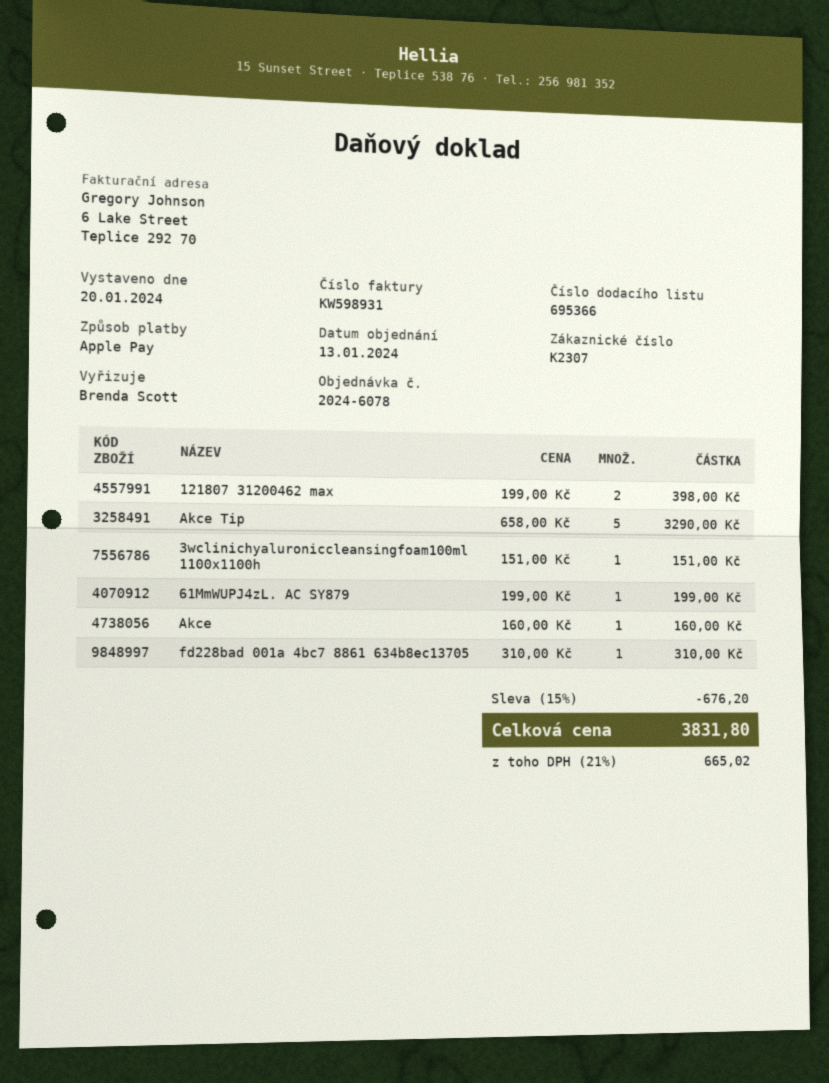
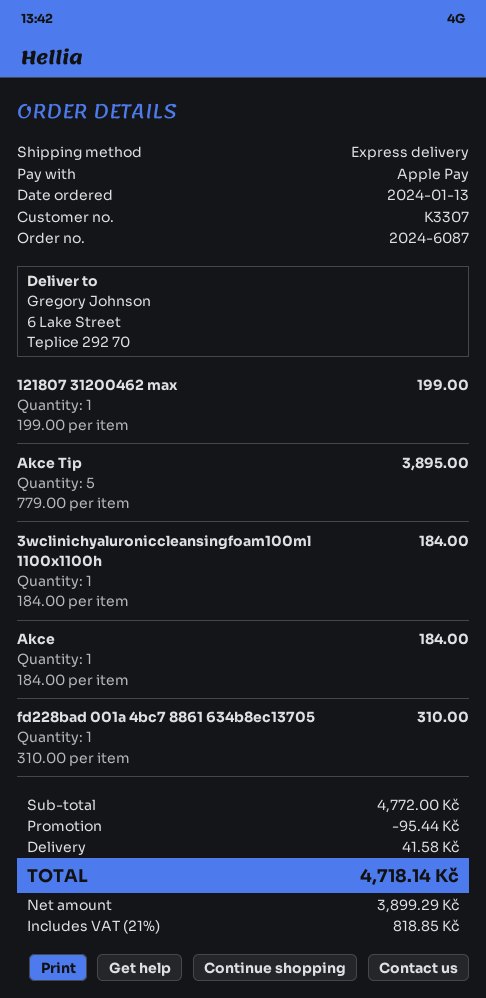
order number: 2024-6078 -> 2024-6087
customer number: K2307 -> K3307
121807 31200462 max: 2 x 199.00 = 398.00 -> 1 x 199.00 = 199.00
Akce Tip: 5 x 658.00 = 3290.00 -> 5 x 779.00 = 3895.00
3wclinichyaluroniccleansingfoam100ml 1100x1100h: 1 x 151.00 = 151.00 -> 1 x 184.00 = 184.00
61MmWUPJ4zL. AC SY879: 1 x 199.00 = 199.00 -> none
Akce: 1 x 160.00 = 160.00 -> 1 x 184.00 = 184.00
discount: 676.20 -> 95.44
shipping: none -> 41.58
tax: 21% = 665.02 -> 21% = 818.85
total: 3831.80 -> 4718.14

